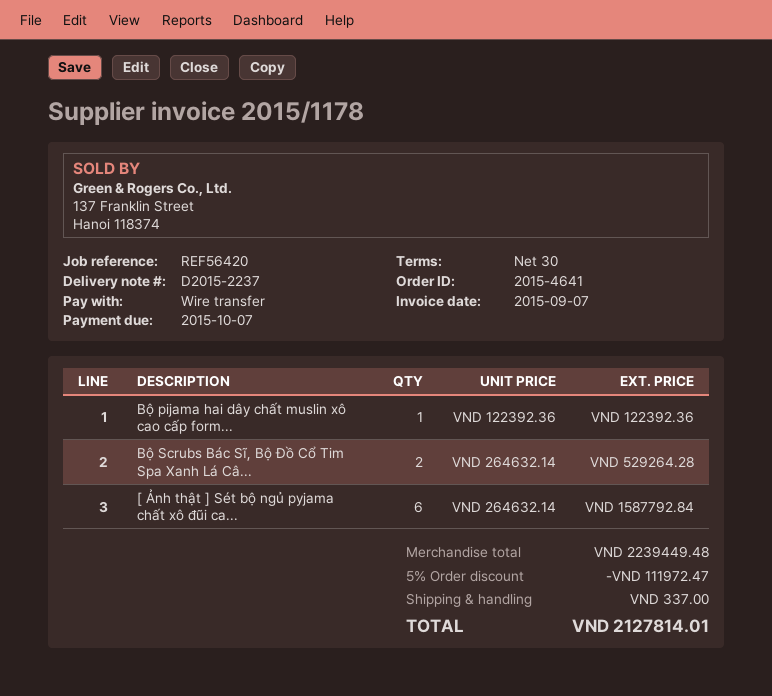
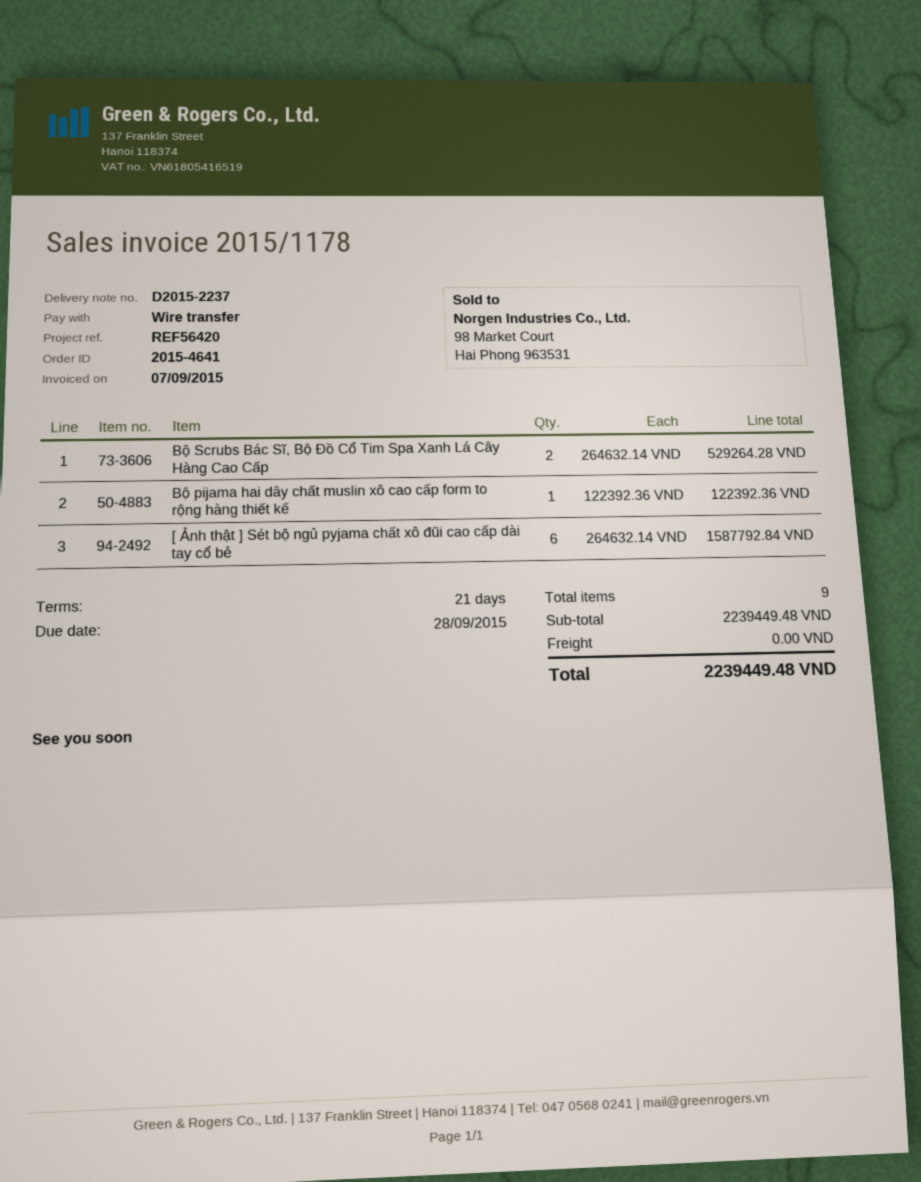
payment terms: 30 days -> 21 days
due date: 2015-10-07 -> 2015-09-28
discount: 5% = 111972.47 -> none
shipping: 337.00 -> 0.00
total: 2127814.01 -> 2239449.48

